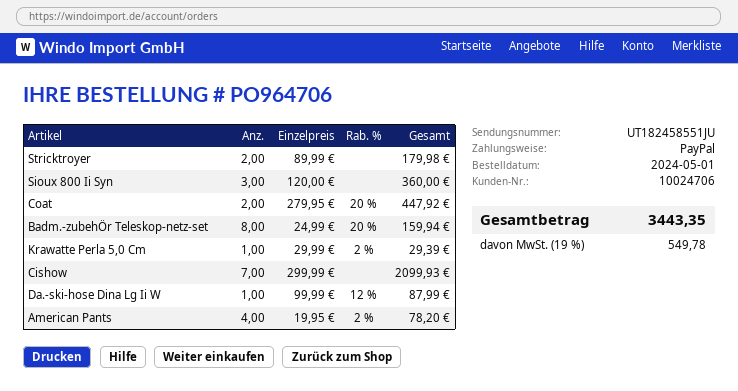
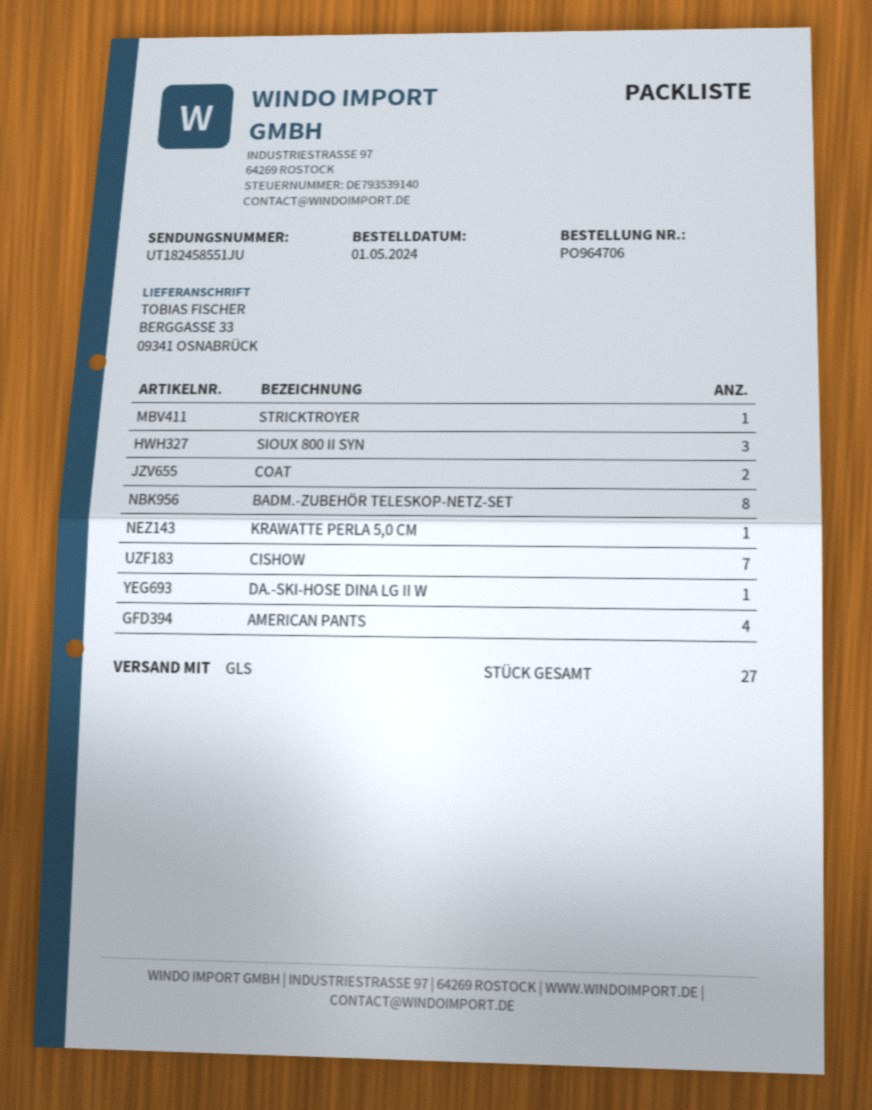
Stricktroyer: 2 -> 1

